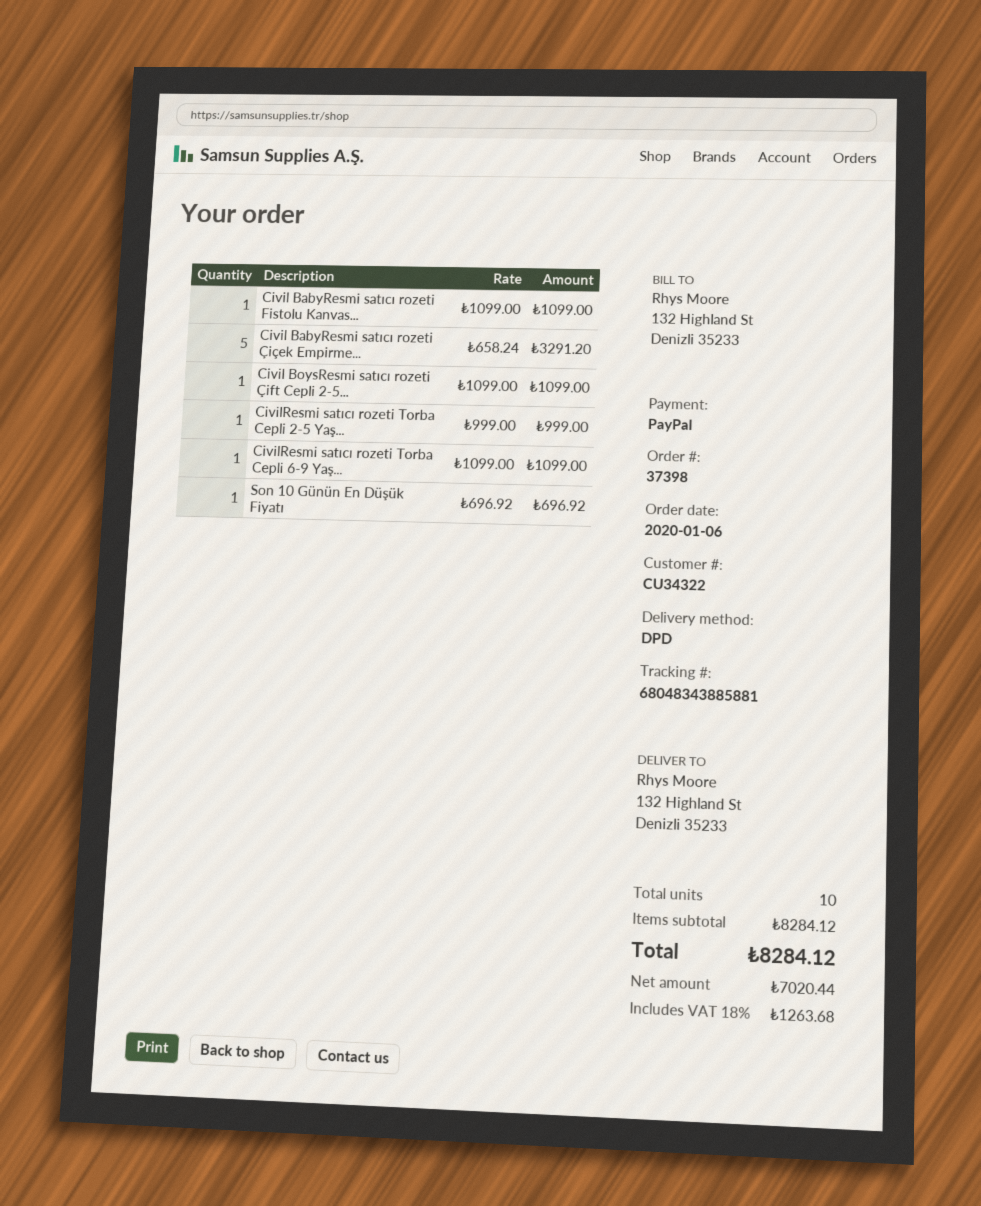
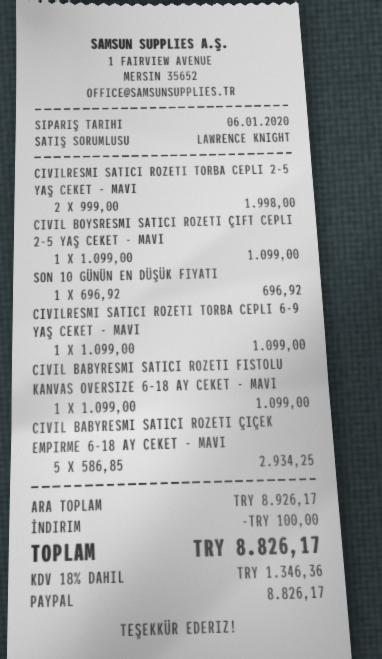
Civil BabyResmi satıcı rozeti Çiçek Empirme...: 5 x 658.24 = 3291.20 -> 5 x 586.85 = 2934.25
CivilResmi satıcı rozeti Torba Cepli 2-5 Yaş...: 1 x 999.00 = 999.00 -> 2 x 999.00 = 1998.00
subtotal: 8284.12 -> 8926.17
discount: none -> 100.00
tax: 18% = 1263.68 -> 18% = 1346.36
total: 8284.12 -> 8826.17

